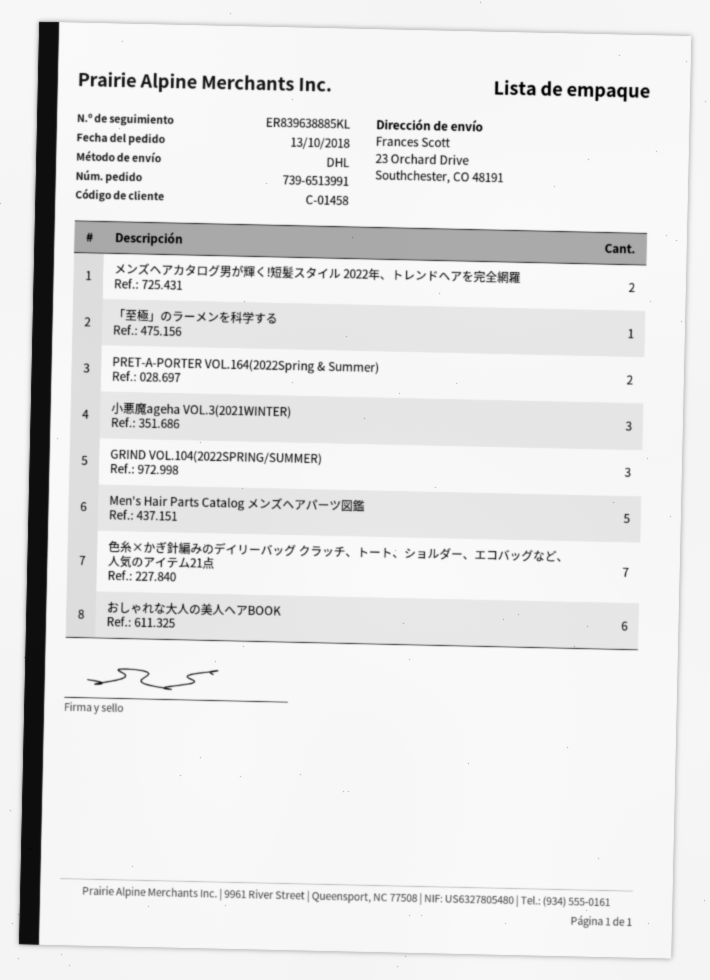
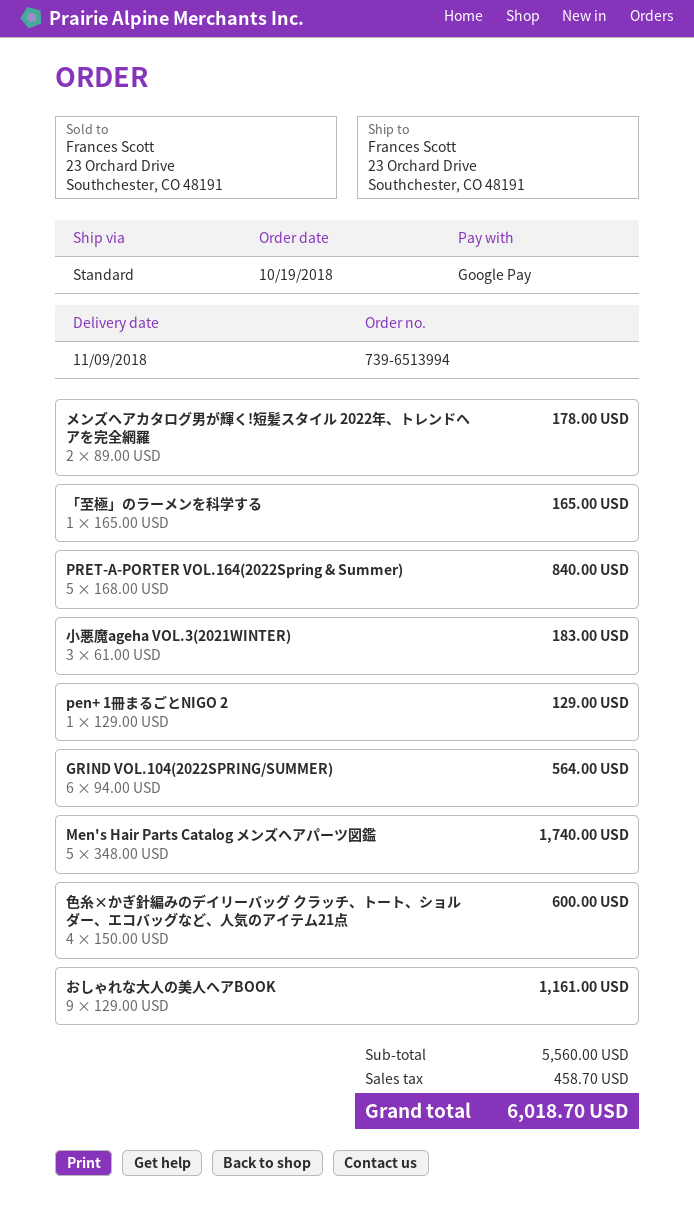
order number: 739-6513991 -> 739-6513994
order date: 2018-10-13 -> 2018-10-19
shipping method: DHL -> standard
PRET-A-PORTER VOL.164(2022Spring & Summer): 2 -> 5
GRIND VOL.104(2022SPRING/SUMMER): 3 -> 6
色糸×かぎ針編みのデイリーバッグ クラッチ、トート、ショルダー、エコバッグなど、人気のアイテム21点: 7 -> 4
おしゃれな大人の美人ヘアBOOK: 6 -> 9
pen+ 1冊まるごとNIGO 2: none -> 1

